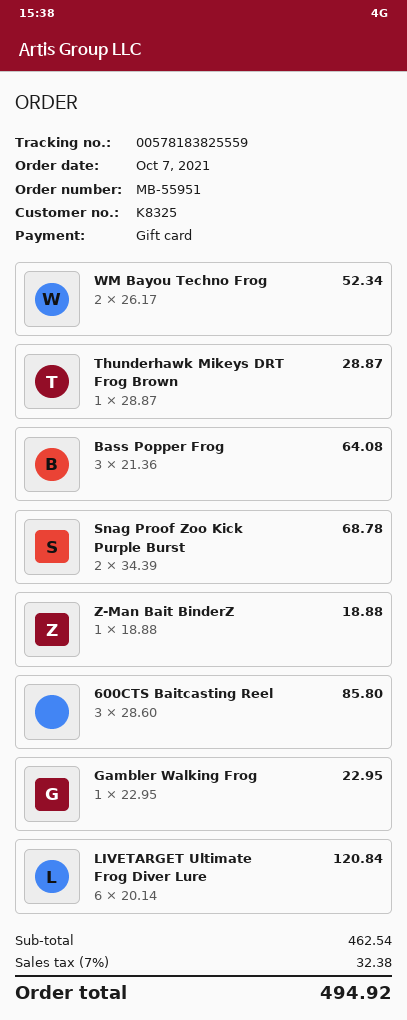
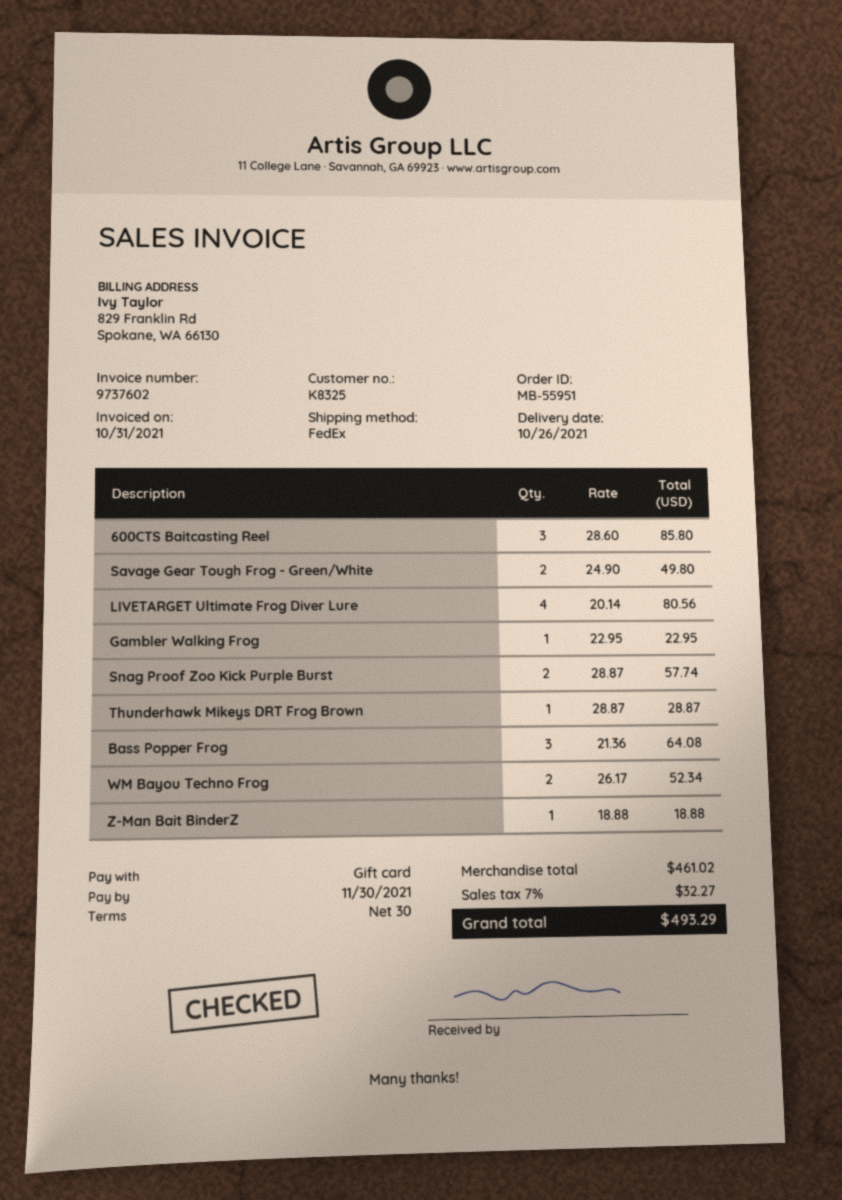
Snag Proof Zoo Kick Purple Burst: 2 x 34.39 = 68.78 -> 2 x 28.87 = 57.74
LIVETARGET Ultimate Frog Diver Lure: 6 x 20.14 = 120.84 -> 4 x 20.14 = 80.56
Savage Gear Tough Frog - Green/White: none -> 2 x 24.90 = 49.80
subtotal: 462.54 -> 461.02
tax: 7% = 32.38 -> 7% = 32.27
total: 494.92 -> 493.29

